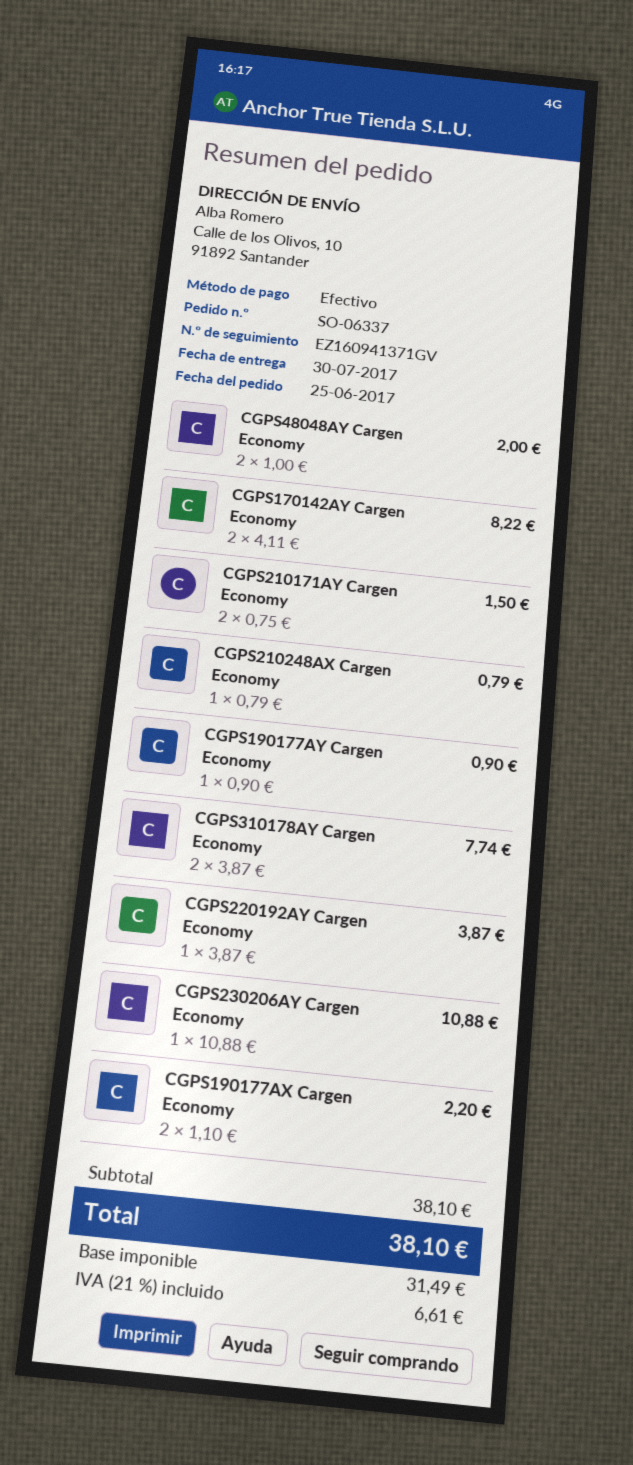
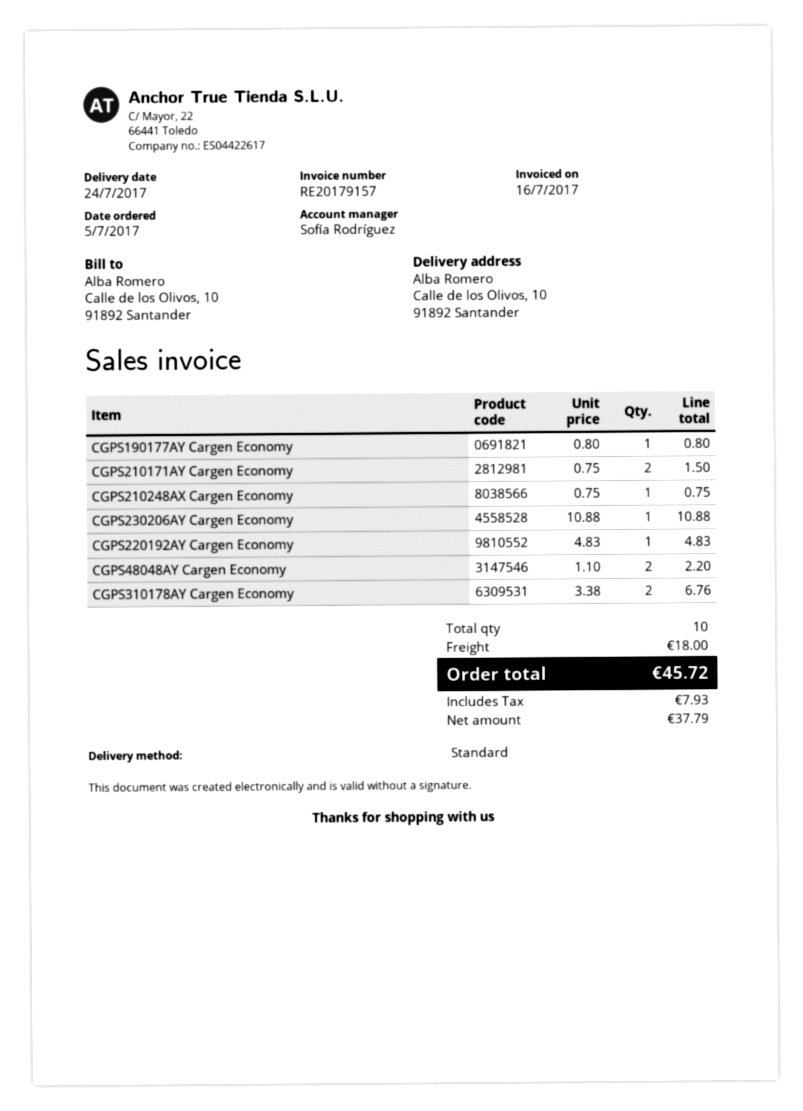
order date: 2017-06-25 -> 2017-07-05
delivery date: 2017-07-30 -> 2017-07-24
CGPS48048AY Cargen Economy: 2 x 1.00 = 2.00 -> 2 x 1.10 = 2.20
CGPS170142AY Cargen Economy: 2 x 4.11 = 8.22 -> none
CGPS210248AX Cargen Economy: 1 x 0.79 = 0.79 -> 1 x 0.75 = 0.75
CGPS190177AY Cargen Economy: 1 x 0.90 = 0.90 -> 1 x 0.80 = 0.80
CGPS310178AY Cargen Economy: 2 x 3.87 = 7.74 -> 2 x 3.38 = 6.76
CGPS220192AY Cargen Economy: 1 x 3.87 = 3.87 -> 1 x 4.83 = 4.83
CGPS190177AX Cargen Economy: 2 x 1.10 = 2.20 -> none
shipping: none -> 18.00
net: 31.49 -> 37.79
tax: 6.61 -> 7.93
total: 38.10 -> 45.72

